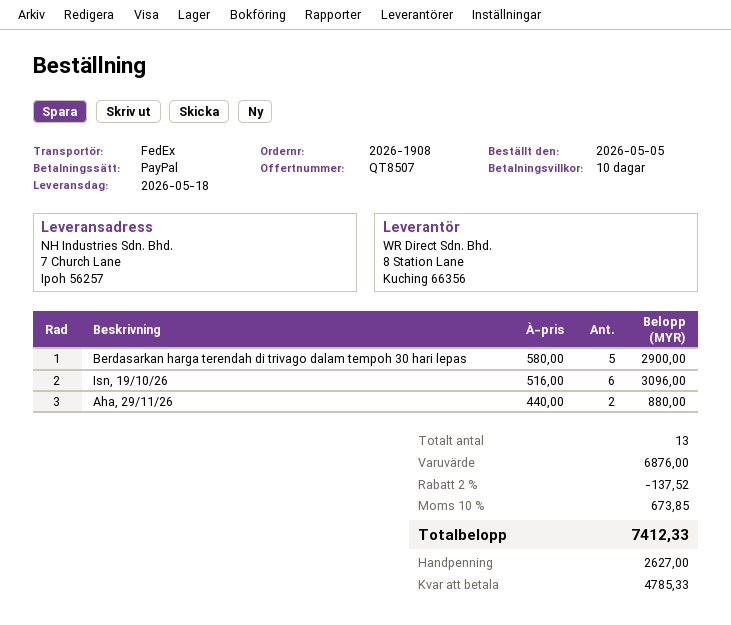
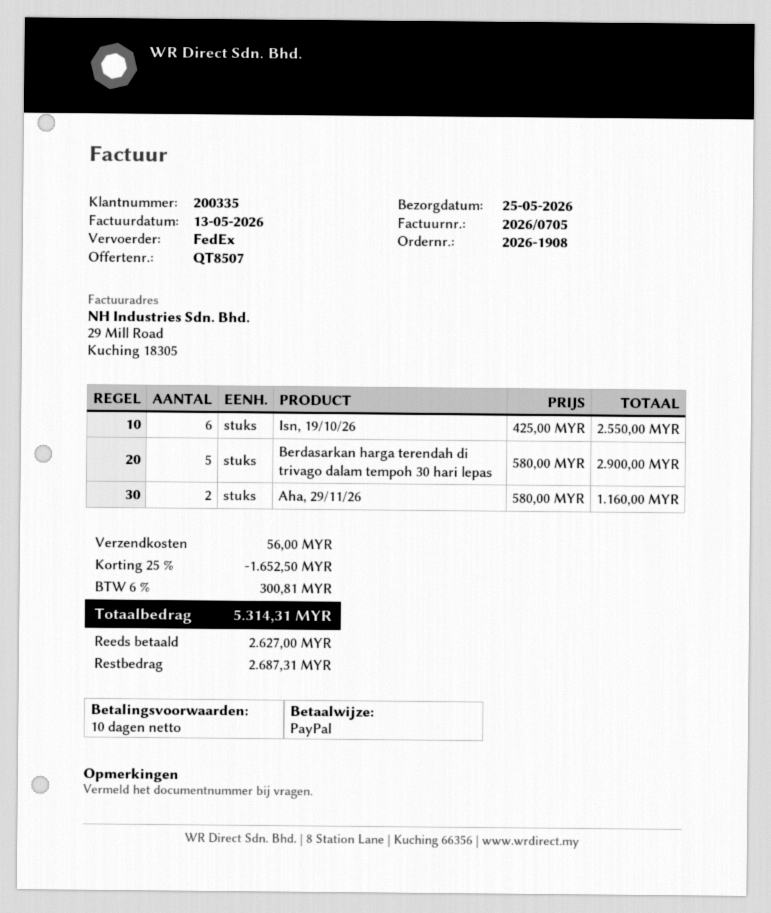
delivery date: 2026-05-18 -> 2026-05-25
Isn, 19/10/26: 6 x 516.00 = 3096.00 -> 6 x 425.00 = 2550.00
Aha, 29/11/26: 2 x 440.00 = 880.00 -> 2 x 580.00 = 1160.00
discount: 2% = 137.52 -> 25% = 1652.50
shipping: none -> 56.00
tax: 10% = 673.85 -> 6% = 300.81
total: 7412.33 -> 5314.31
balance: 4785.33 -> 2687.31

